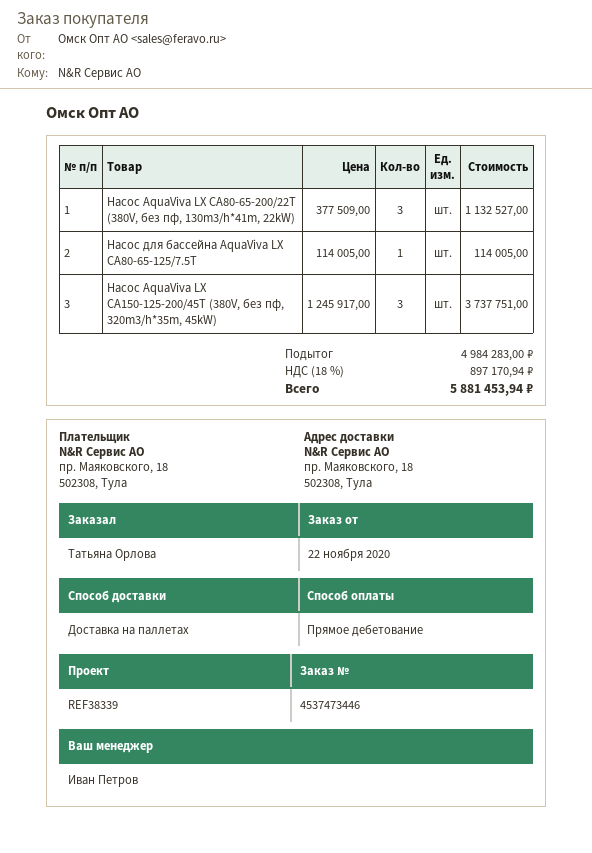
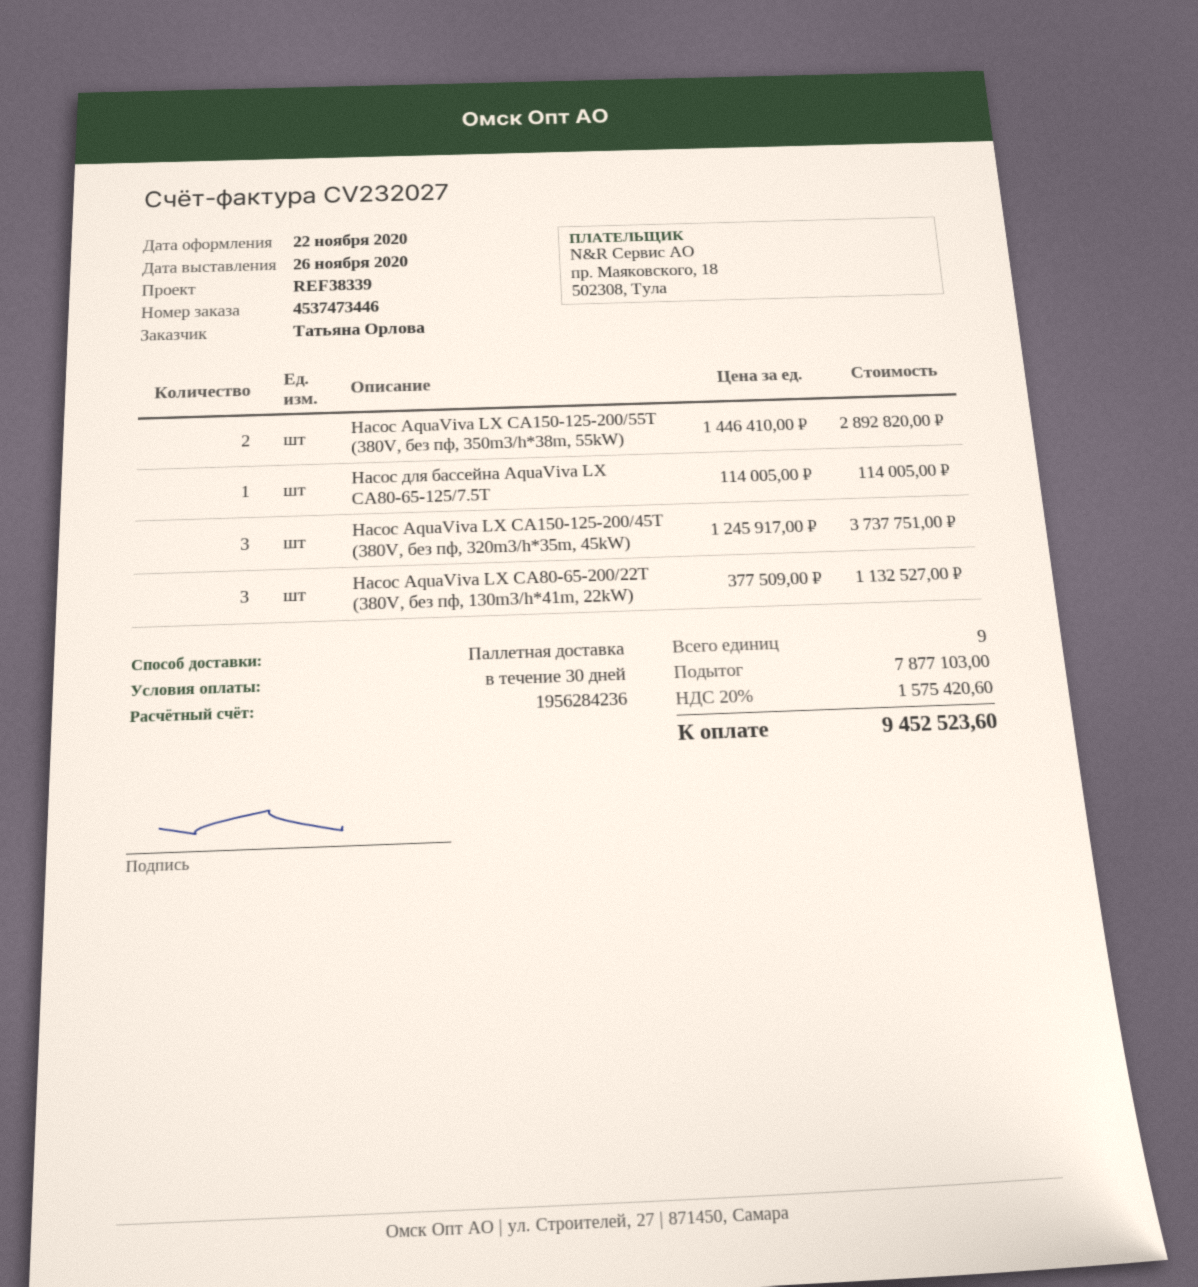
Насос AquaViva LX CA150-125-200/55T (380V, без пф, 350m3/h*38m, 55kW): none -> 2 x 1446410.00 = 2892820.00
subtotal: 4984283.00 -> 7877103.00
tax: 18% = 897170.94 -> 20% = 1575420.60
total: 5881453.94 -> 9452523.60

